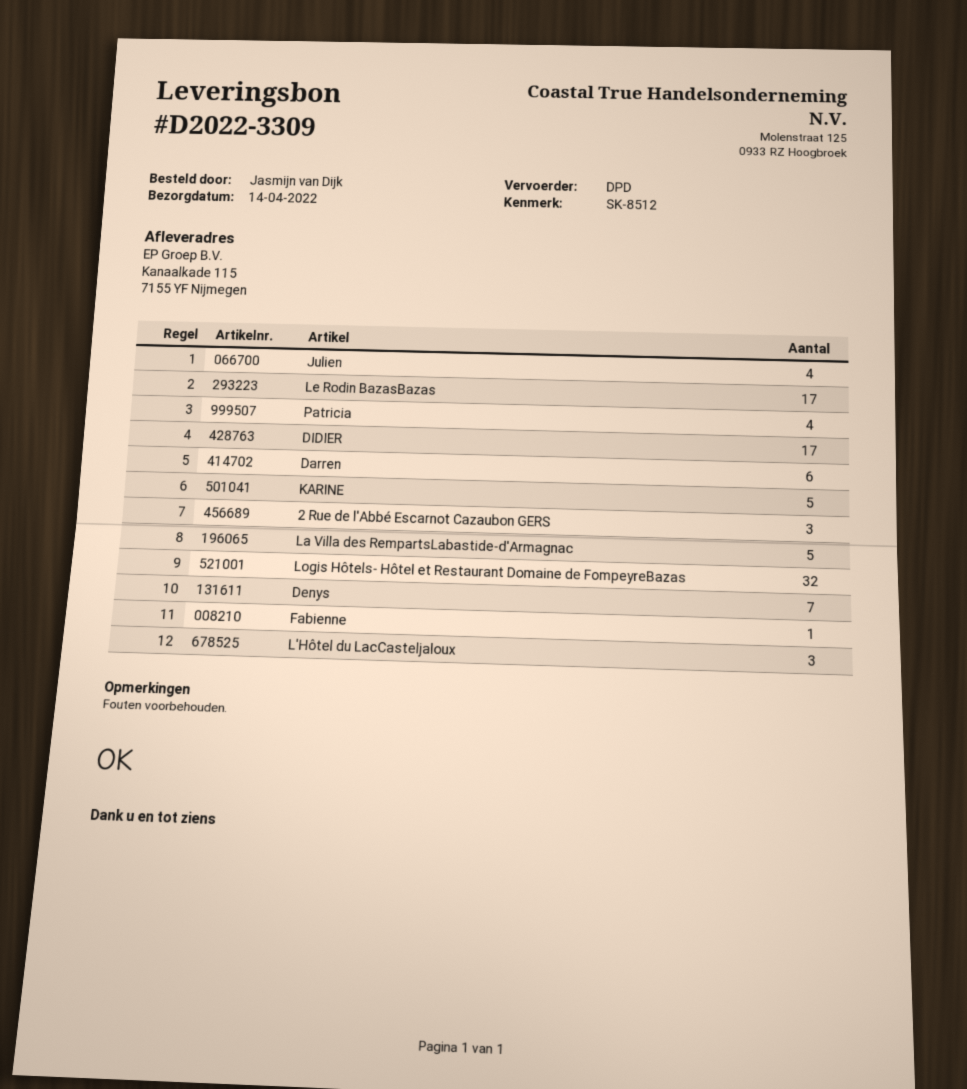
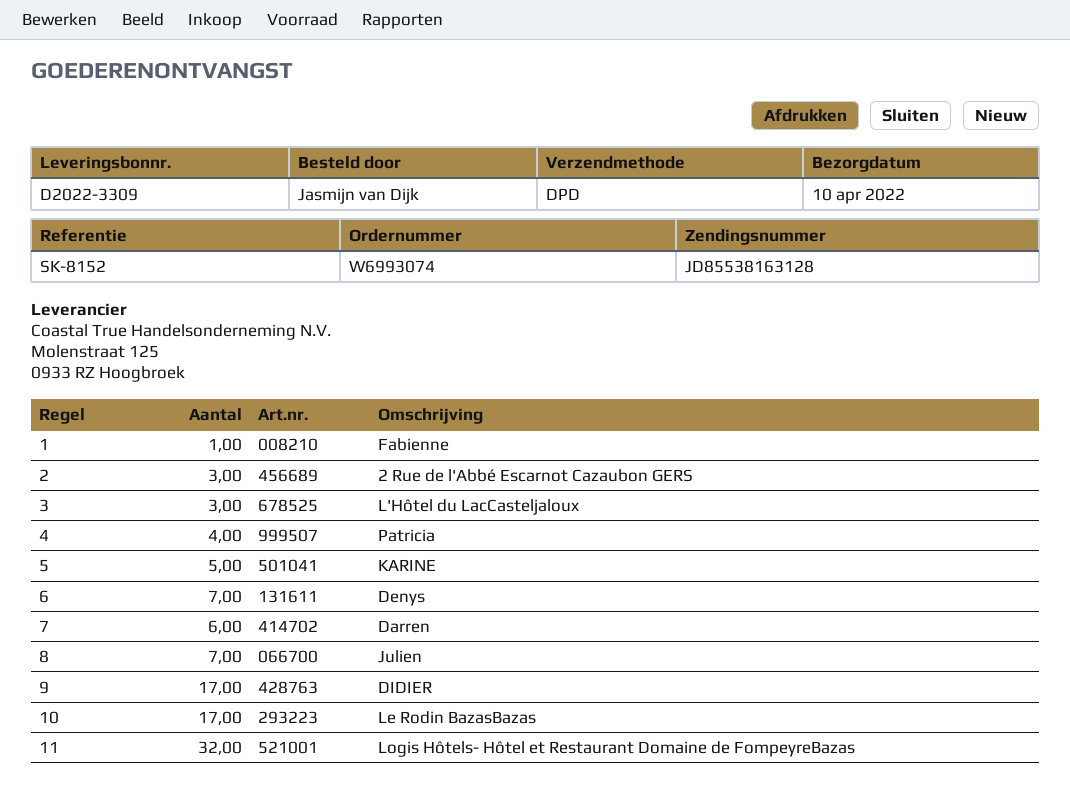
delivery date: 2022-04-14 -> 2022-04-10
reference: SK-8512 -> SK-8152
Julien: 4 -> 7
La Villa des RempartsLabastide-d'Armagnac: 5 -> none

